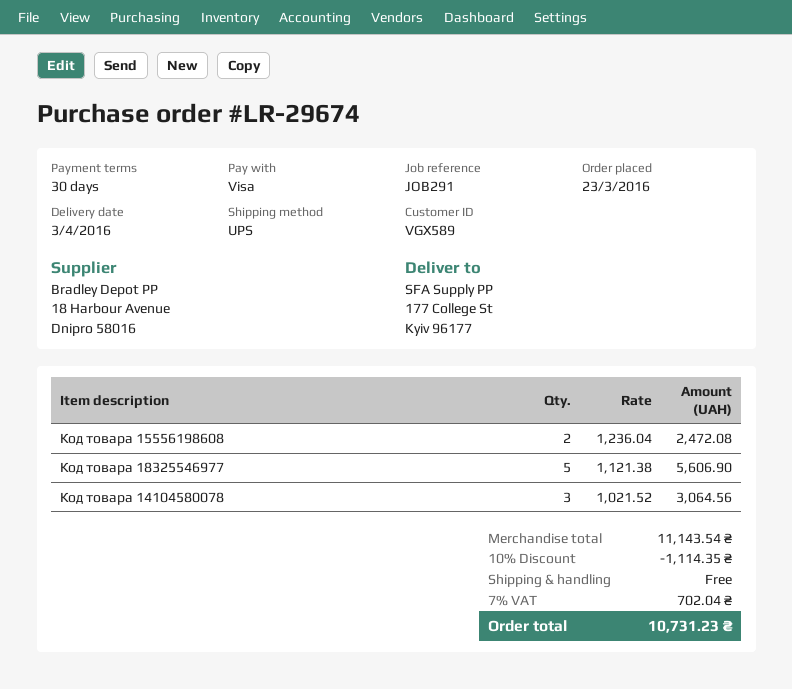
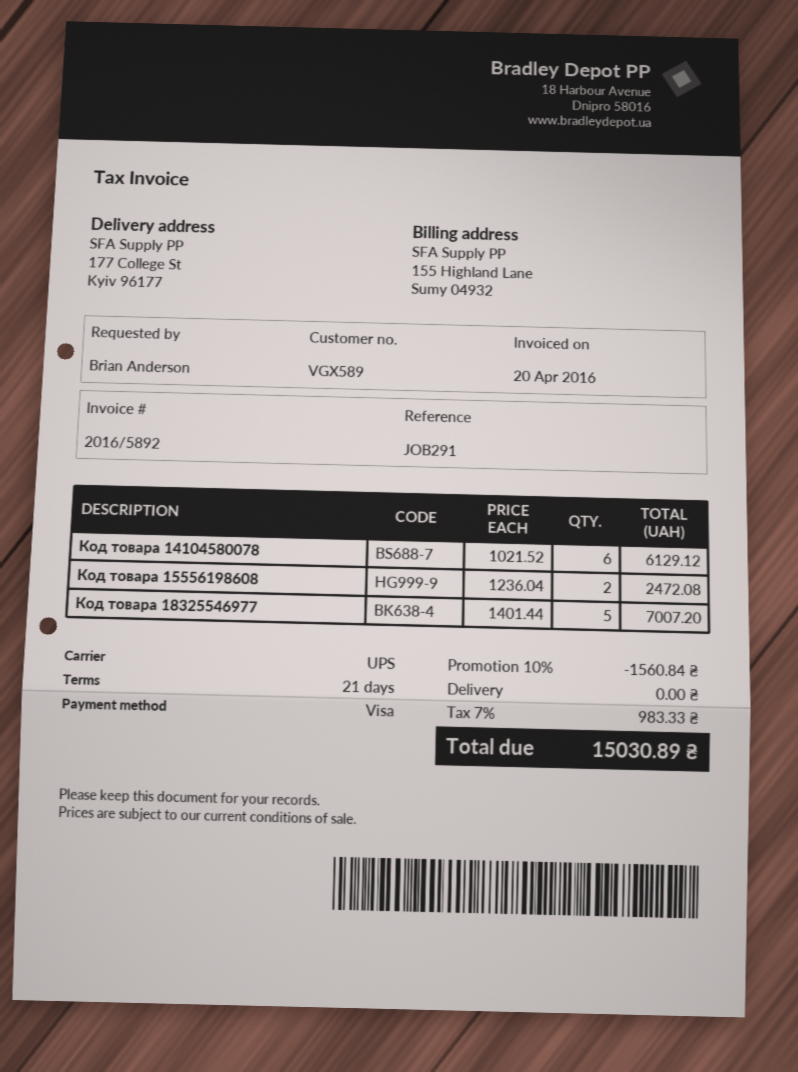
payment terms: 30 days -> 21 days
Код товара 18325546977: 5 x 1121.38 = 5606.90 -> 5 x 1401.44 = 7007.20
Код товара 14104580078: 3 x 1021.52 = 3064.56 -> 6 x 1021.52 = 6129.12
discount: 10% = 1114.35 -> 10% = 1560.84
tax: 7% = 702.04 -> 7% = 983.33
total: 10731.23 -> 15030.89

